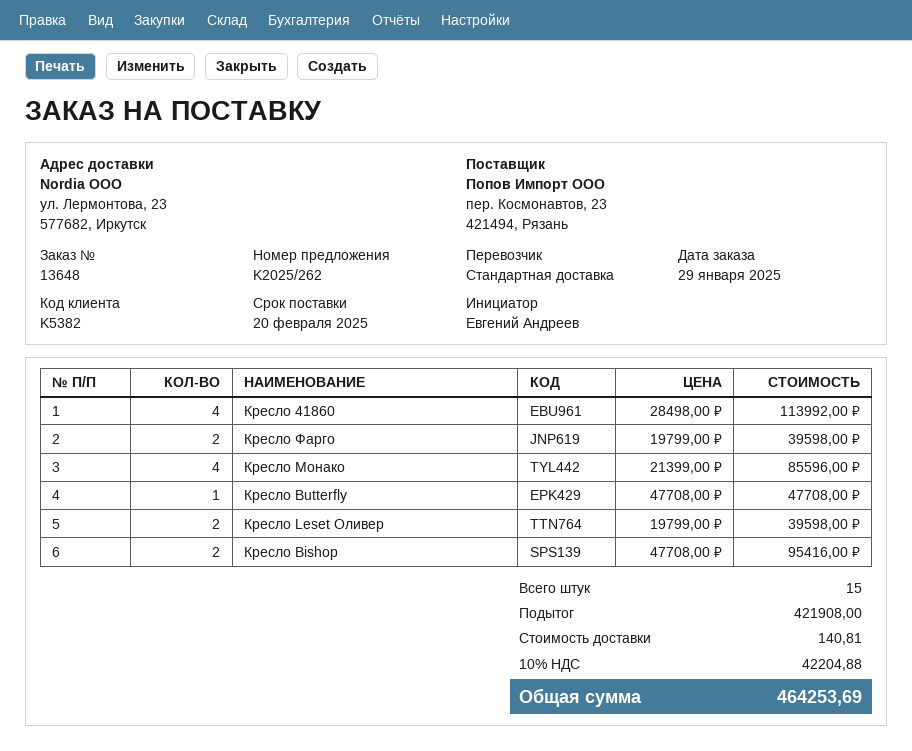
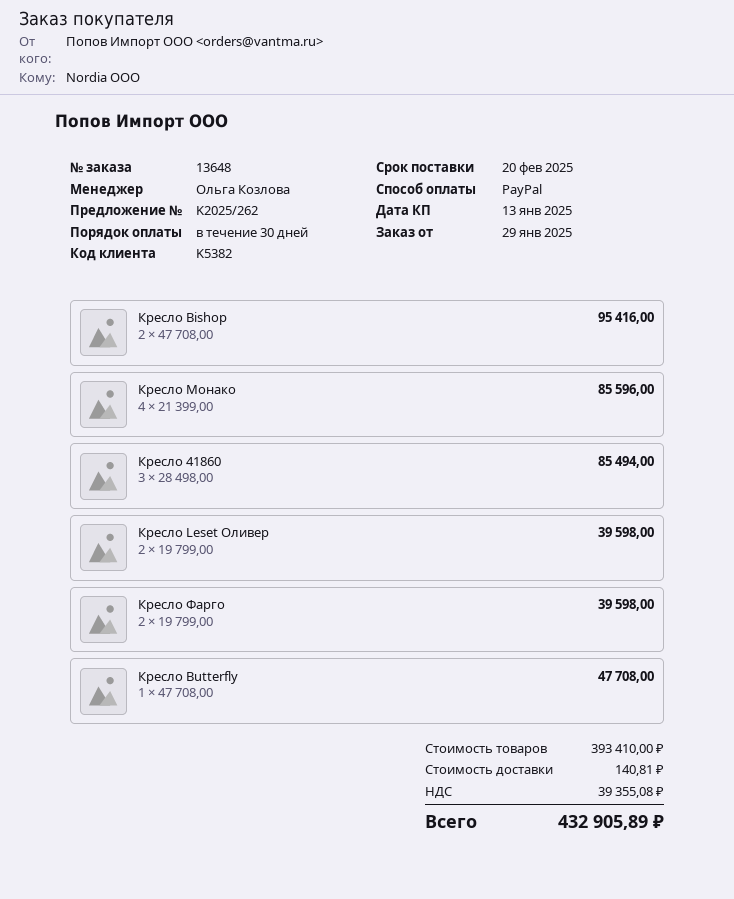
Кресло 41860: 4 x 28498.00 = 113992.00 -> 3 x 28498.00 = 85494.00
subtotal: 421908.00 -> 393410.00
tax: 42204.88 -> 39355.08
total: 464253.69 -> 432905.89

